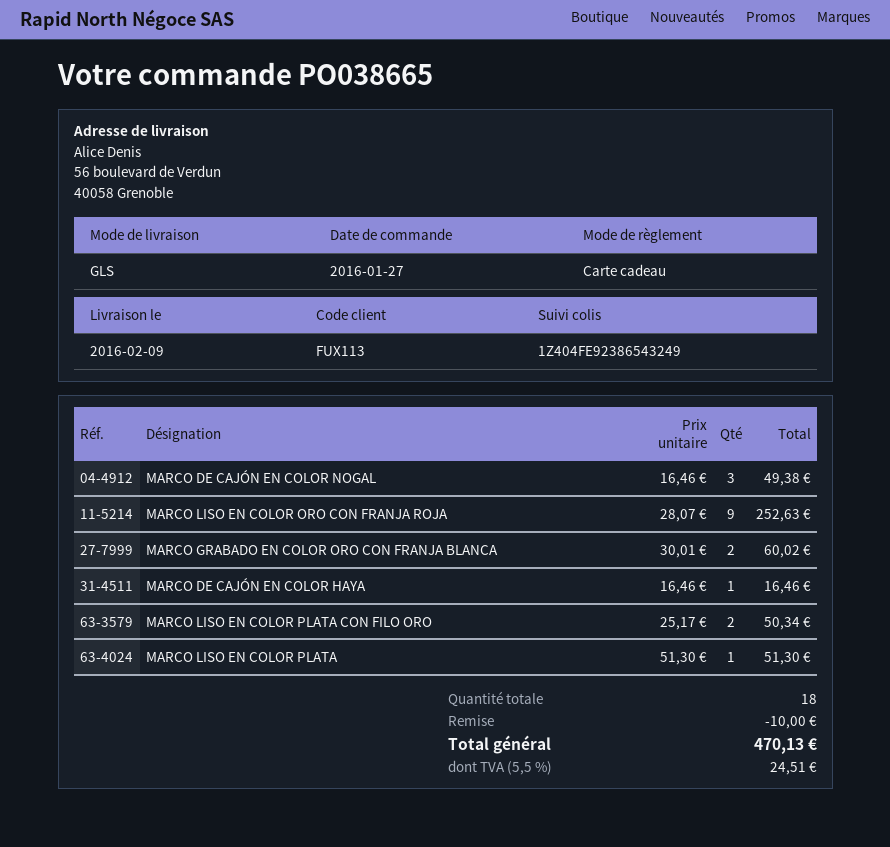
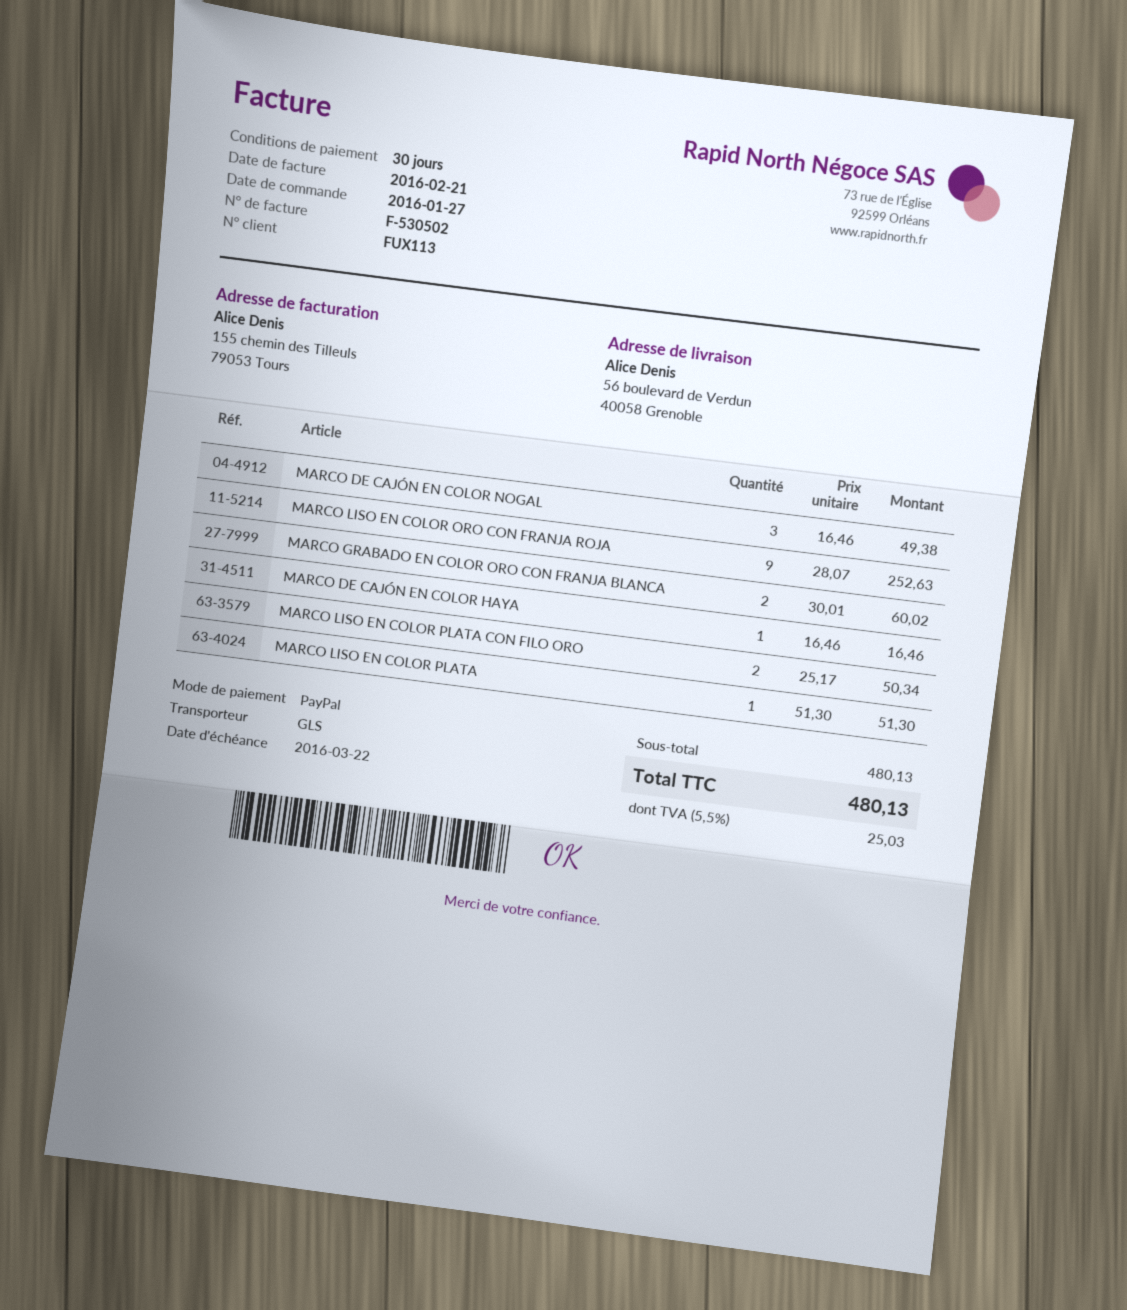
payment method: gift card -> PayPal
discount: 10.00 -> none
tax: 5.5% = 24.51 -> 5.5% = 25.03
total: 470.13 -> 480.13

